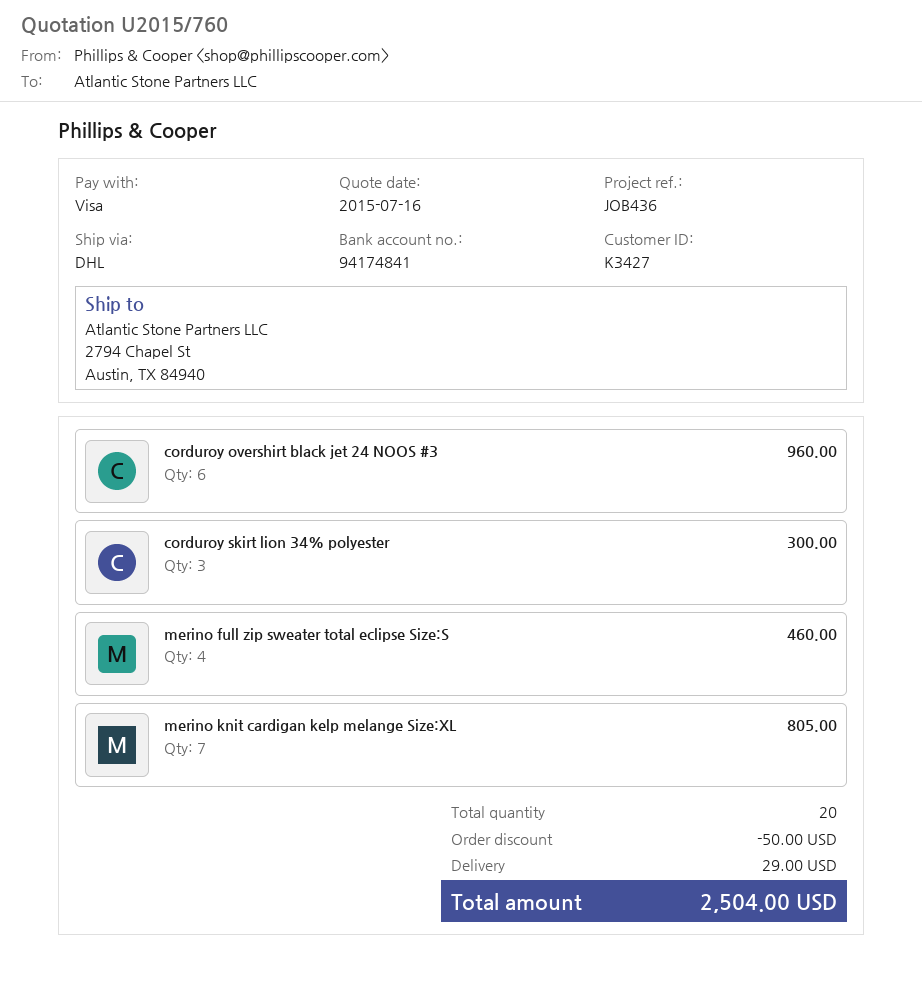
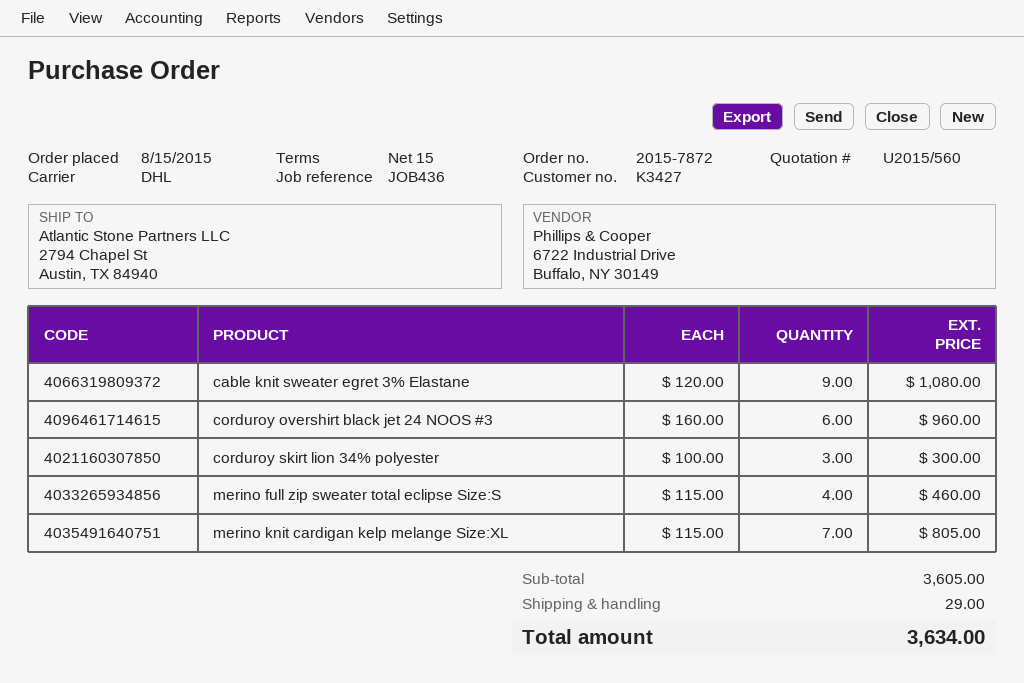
quote number: U2015/760 -> U2015/560
cable knit sweater egret 3% Elastane: none -> 9 for 1080.00
discount: 50.00 -> none
total: 2504.00 -> 3634.00

